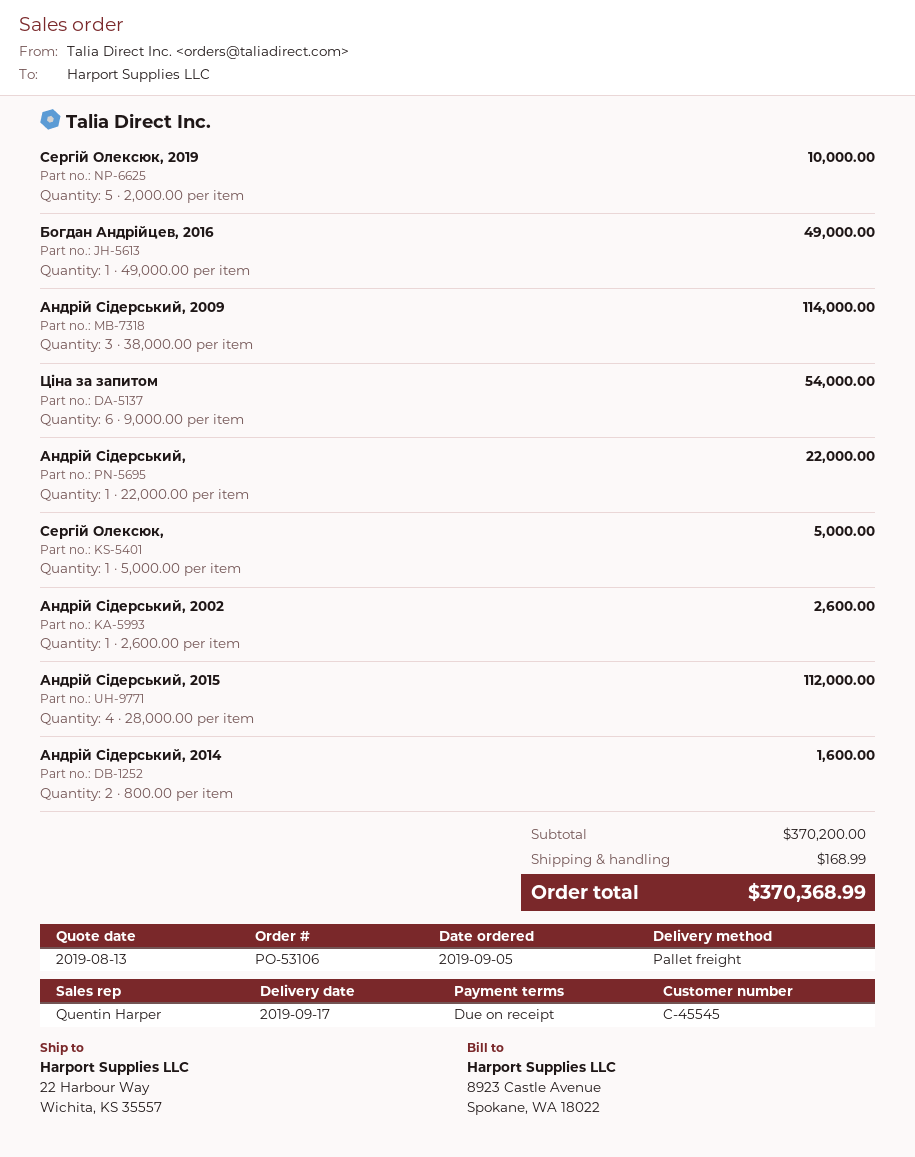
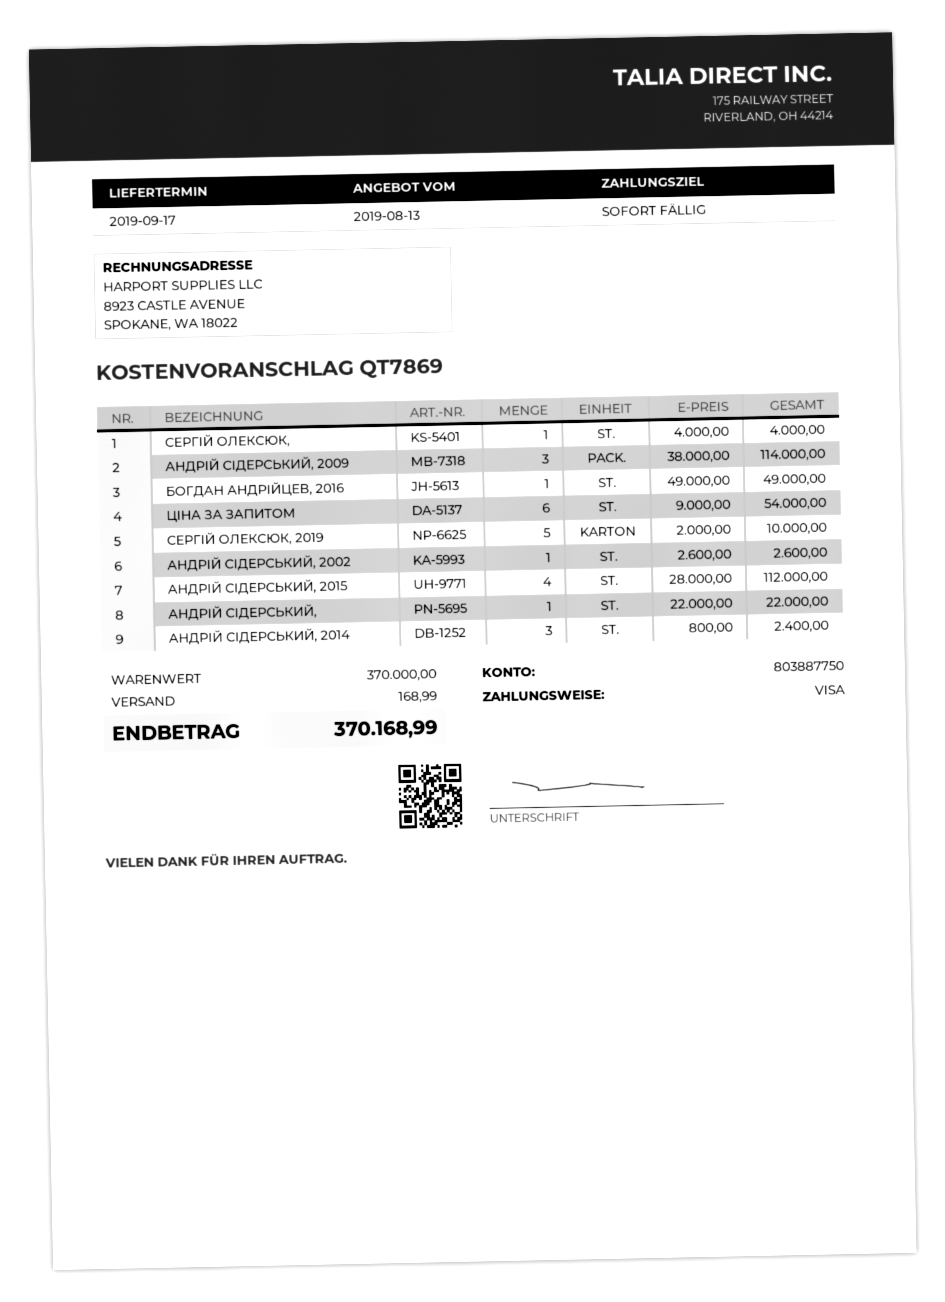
Сергій Олексюк,: 1 x 5000.00 = 5000.00 -> 1 x 4000.00 = 4000.00
Андрій Сідерський, 2014: 2 x 800.00 = 1600.00 -> 3 x 800.00 = 2400.00
subtotal: 370200.00 -> 370000.00
total: 370368.99 -> 370168.99

